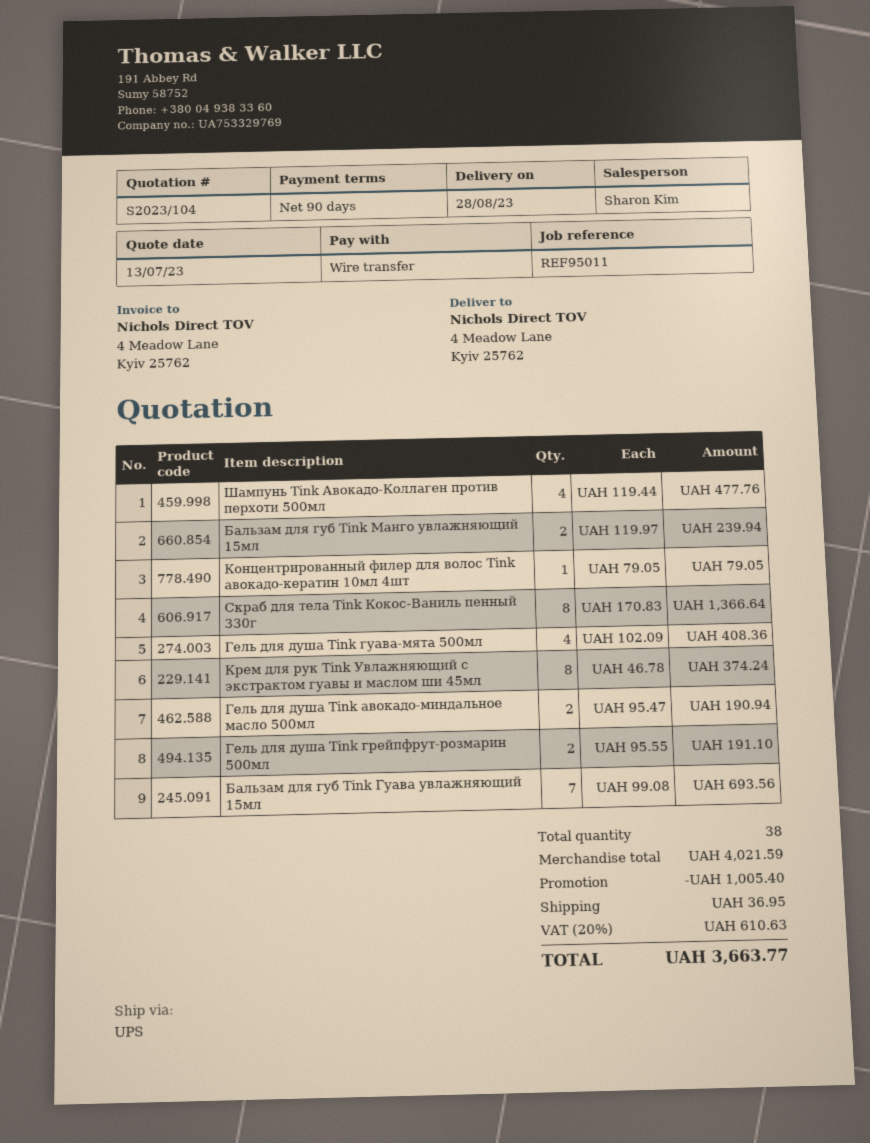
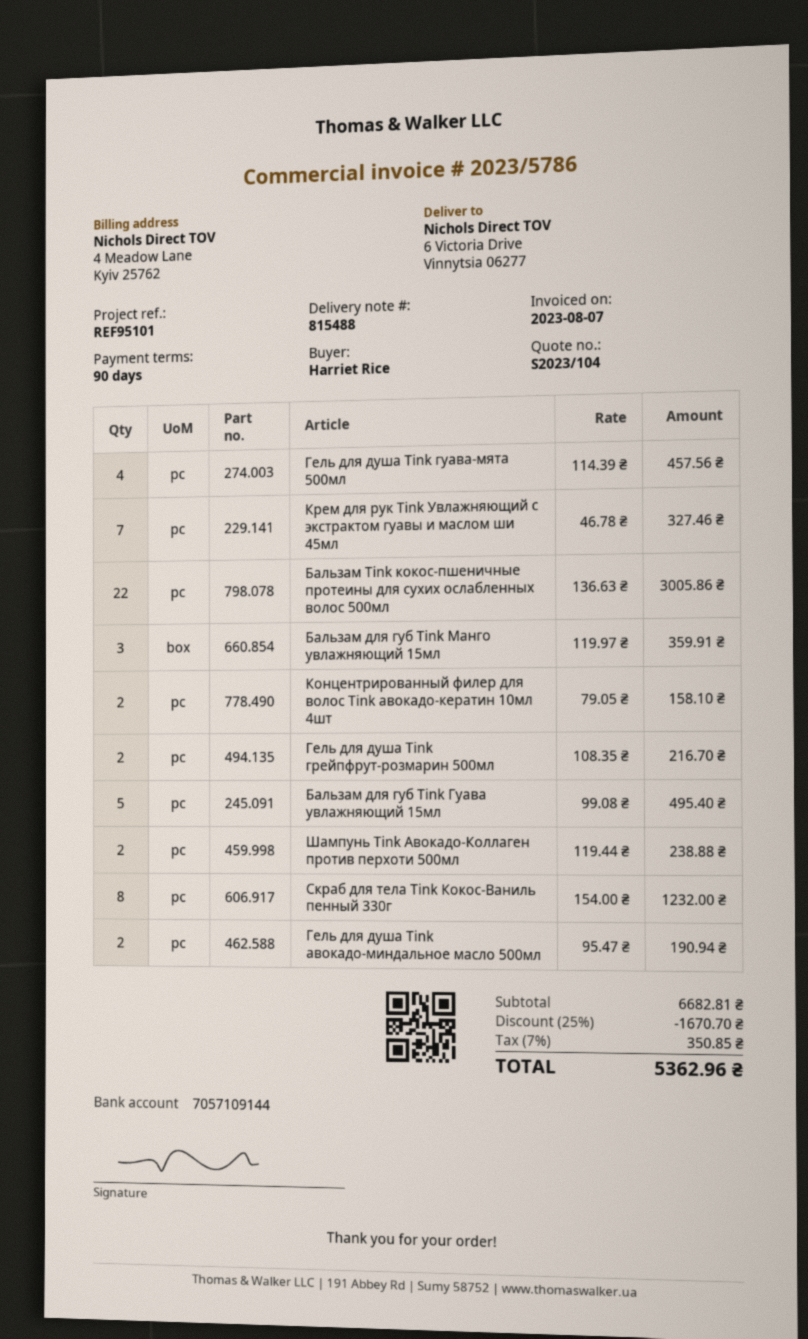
reference: REF95011 -> REF95101
ship to: 4 Meadow Lane, Kyiv 25762 -> 6 Victoria Drive, Vinnytsia 06277
Шампунь Tink Авокадо-Коллаген против перхоти 500мл: 4 x 119.44 = 477.76 -> 2 x 119.44 = 238.88
Бальзам для губ Tink Манго увлажняющий 15мл: 2 x 119.97 = 239.94 -> 3 x 119.97 = 359.91
Концентрированный филер для волос Tink авокадо-кератин 10мл 4шт: 1 x 79.05 = 79.05 -> 2 x 79.05 = 158.10
Скраб для тела Tink Кокос-Ваниль пенный 330г: 8 x 170.83 = 1366.64 -> 8 x 154.00 = 1232.00
Гель для душа Tink гуава-мята 500мл: 4 x 102.09 = 408.36 -> 4 x 114.39 = 457.56
Крем для рук Tink Увлажняющий с экстрактом гуавы и маслом ши 45мл: 8 x 46.78 = 374.24 -> 7 x 46.78 = 327.46
Гель для душа Tink грейпфрут-розмарин 500мл: 2 x 95.55 = 191.10 -> 2 x 108.35 = 216.70
Бальзам для губ Tink Гуава увлажняющий 15мл: 7 x 99.08 = 693.56 -> 5 x 99.08 = 495.40
Бальзам Tink кокос-пшеничные протеины для сухих ослабленных волос 500мл: none -> 22 x 136.63 = 3005.86
subtotal: 4021.59 -> 6682.81
discount: 1005.40 -> 1670.70
shipping: 36.95 -> none
tax: 20% = 610.63 -> 7% = 350.85
total: 3663.77 -> 5362.96

